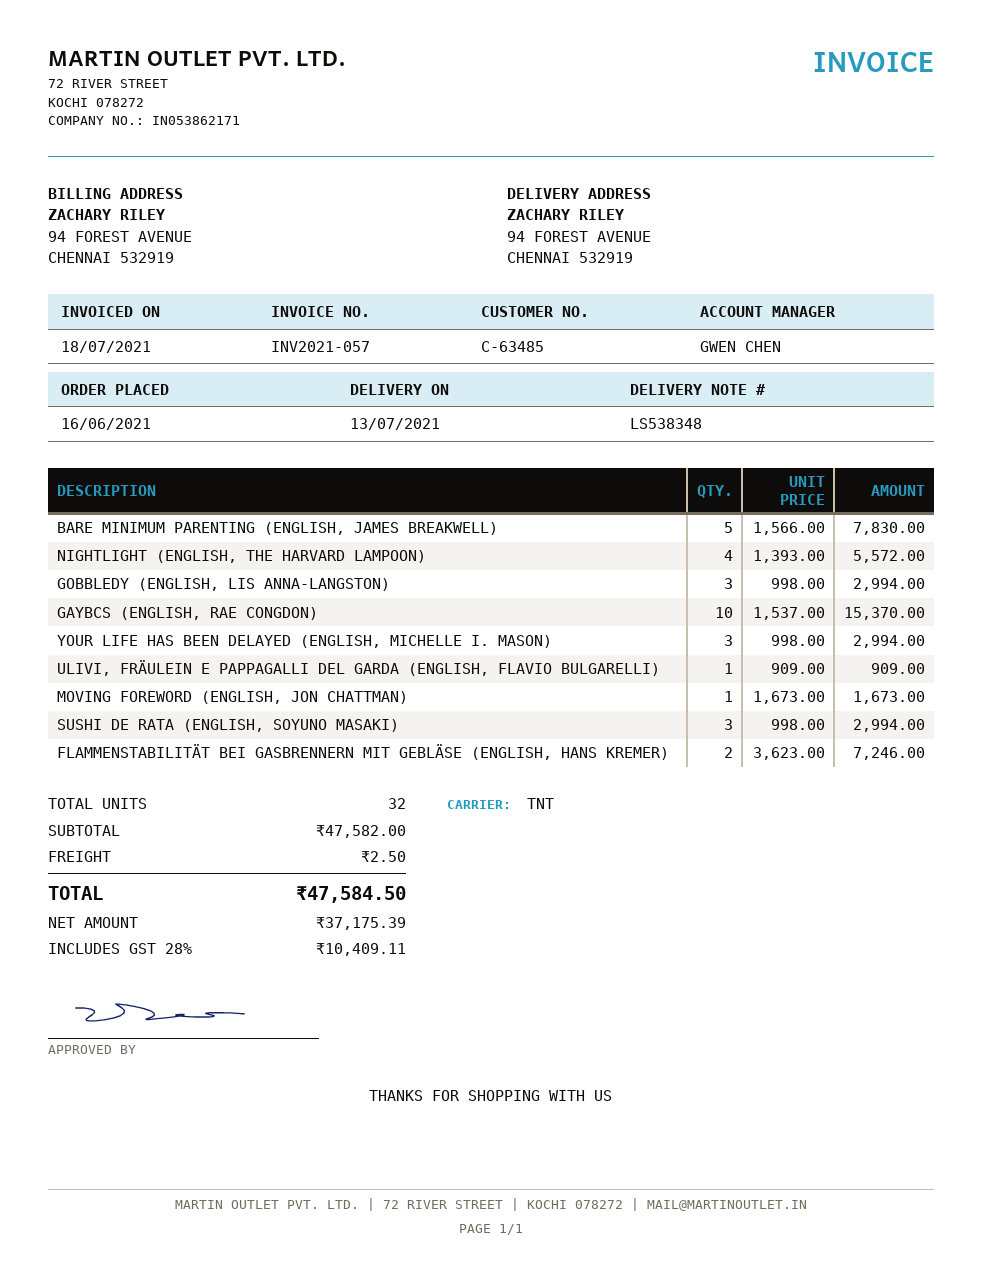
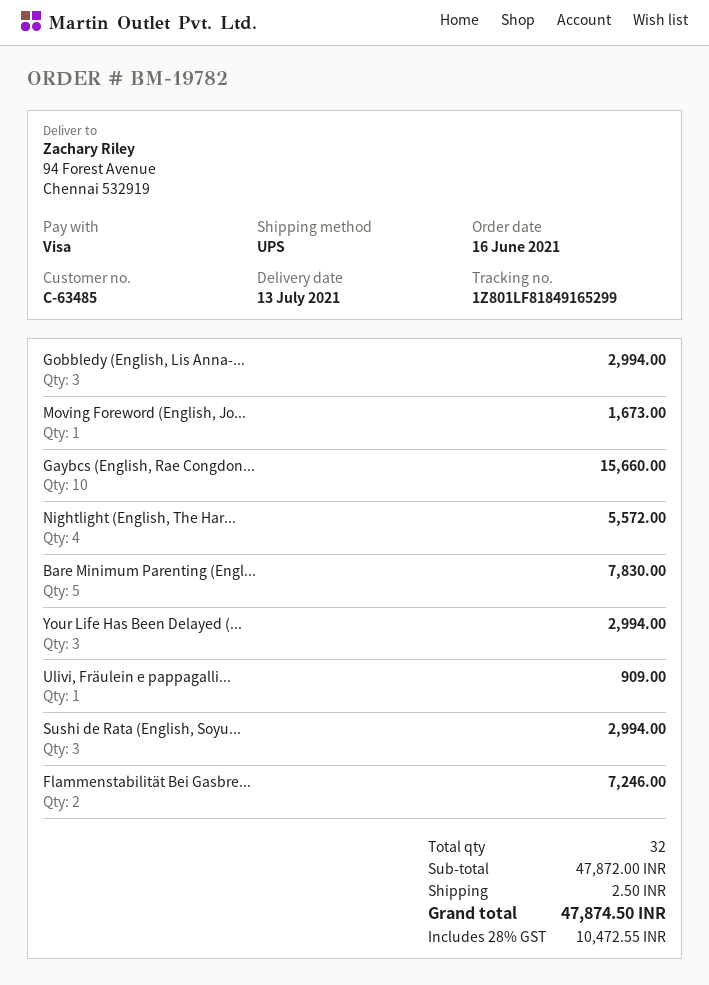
shipping method: TNT -> UPS
GAYBCS (ENGLISH, RAE CONGDON): 10 for 15370.00 -> 10 for 15660.00
subtotal: 47582.00 -> 47872.00
tax: 28% = 10409.11 -> 28% = 10472.55
total: 47584.50 -> 47874.50

